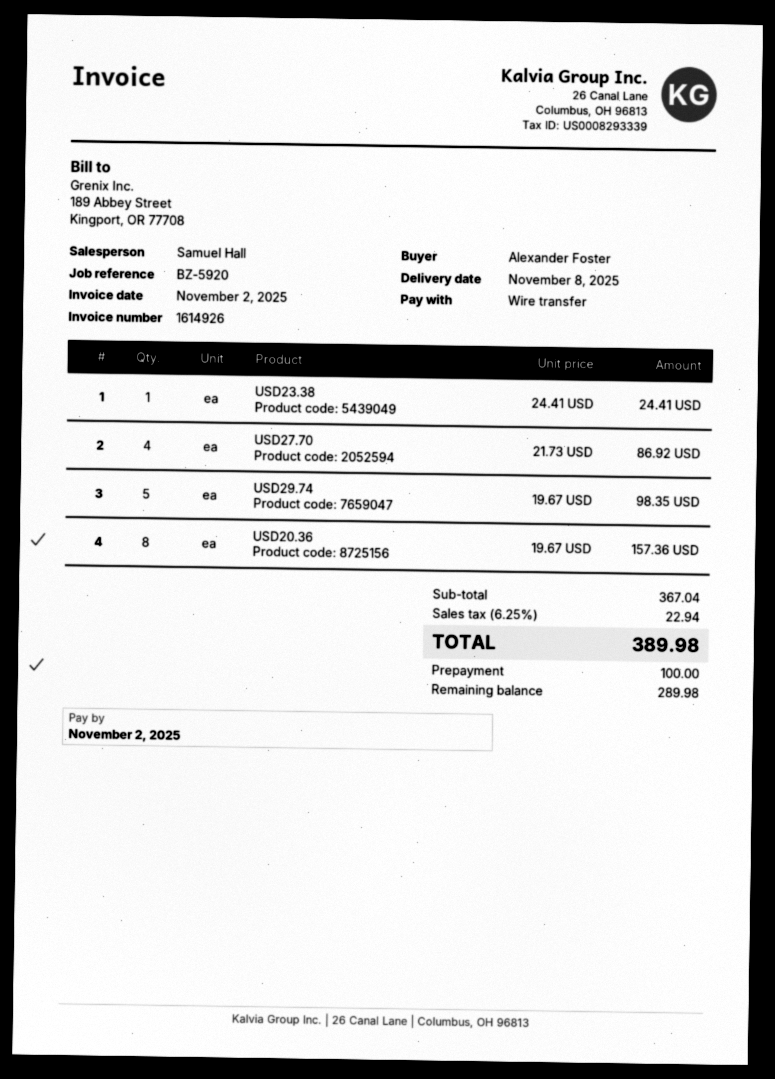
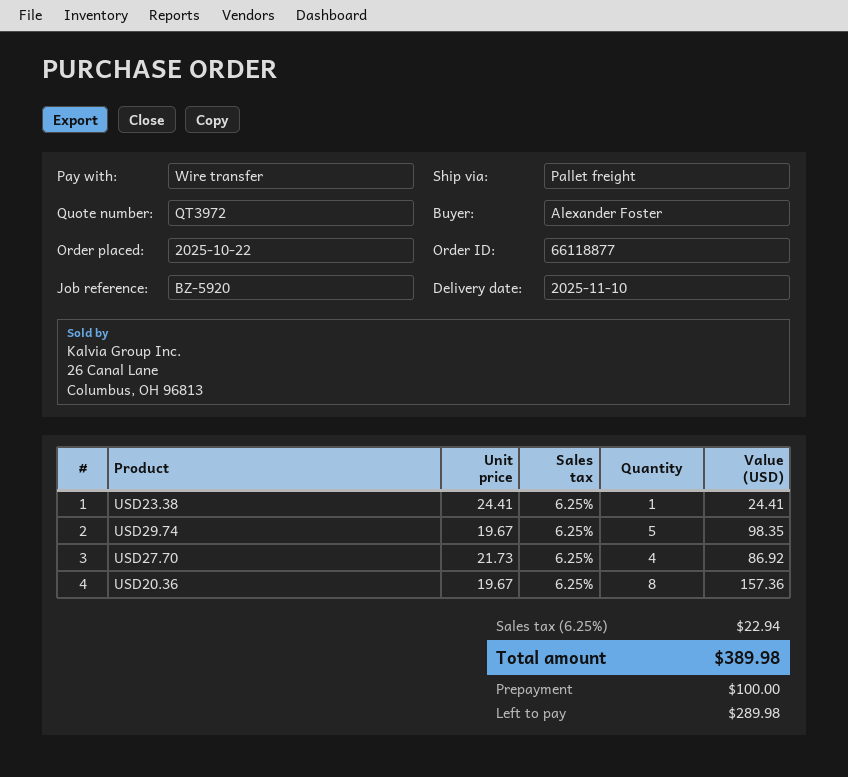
delivery date: 2025-11-08 -> 2025-11-10

